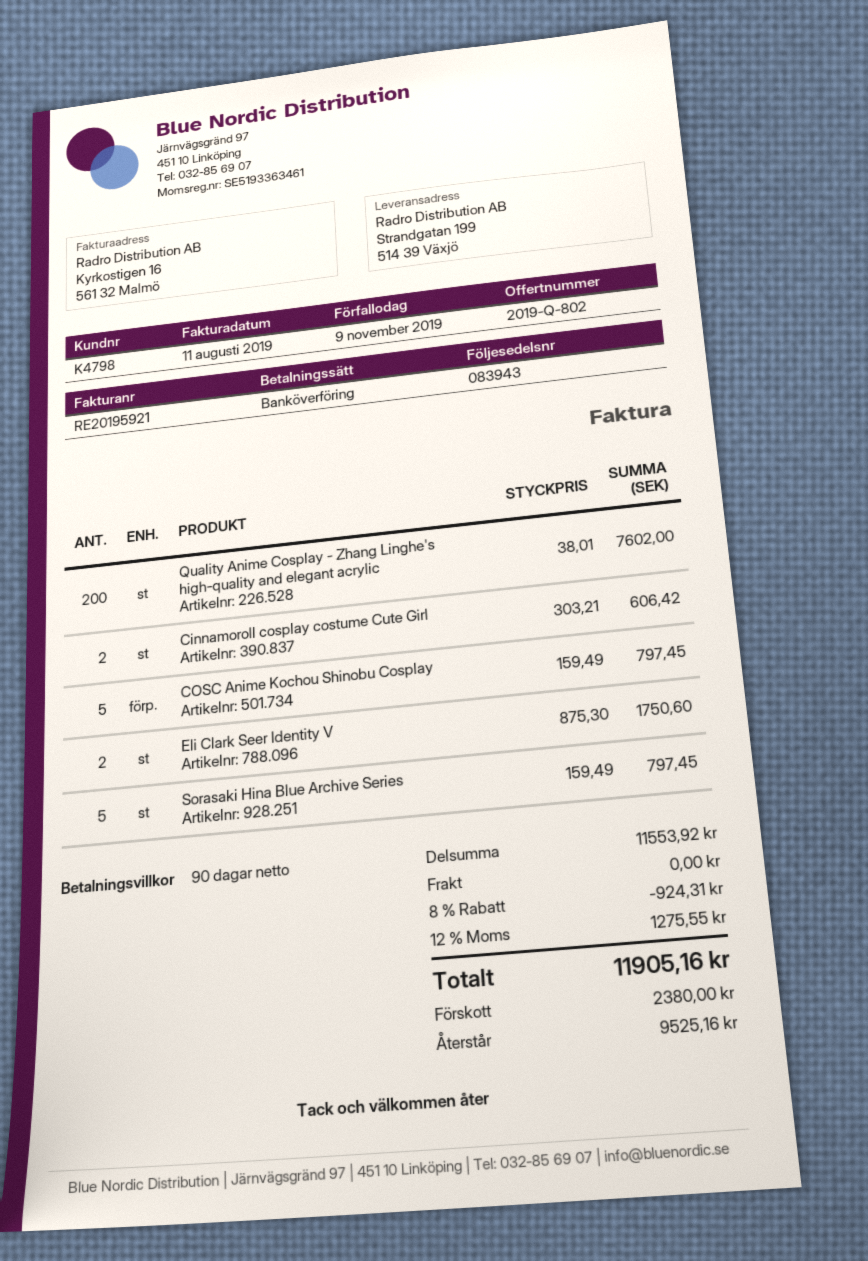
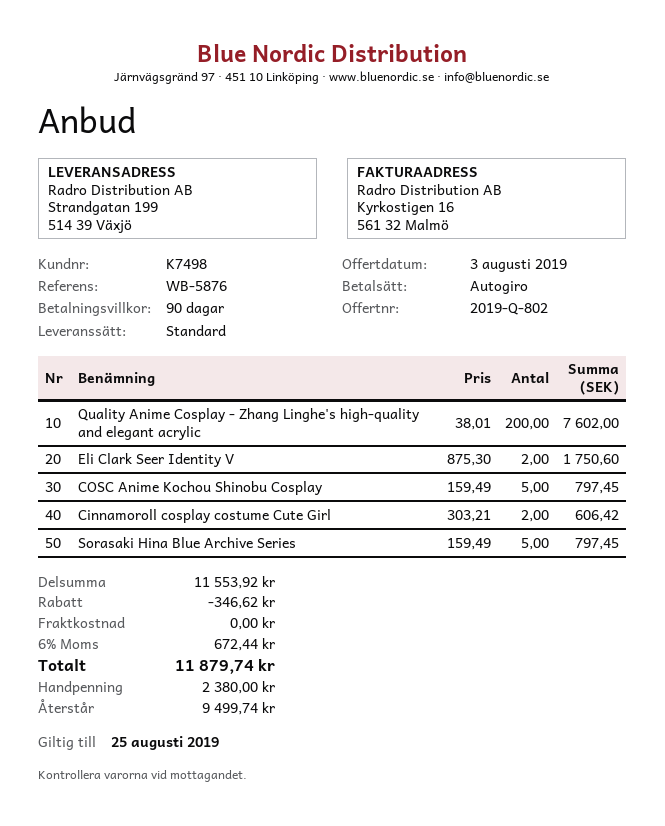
customer number: K4798 -> K7498
payment method: bank transfer -> direct debit
discount: 924.31 -> 346.62
tax: 12% = 1275.55 -> 6% = 672.44
total: 11905.16 -> 11879.74
balance: 9525.16 -> 9499.74

